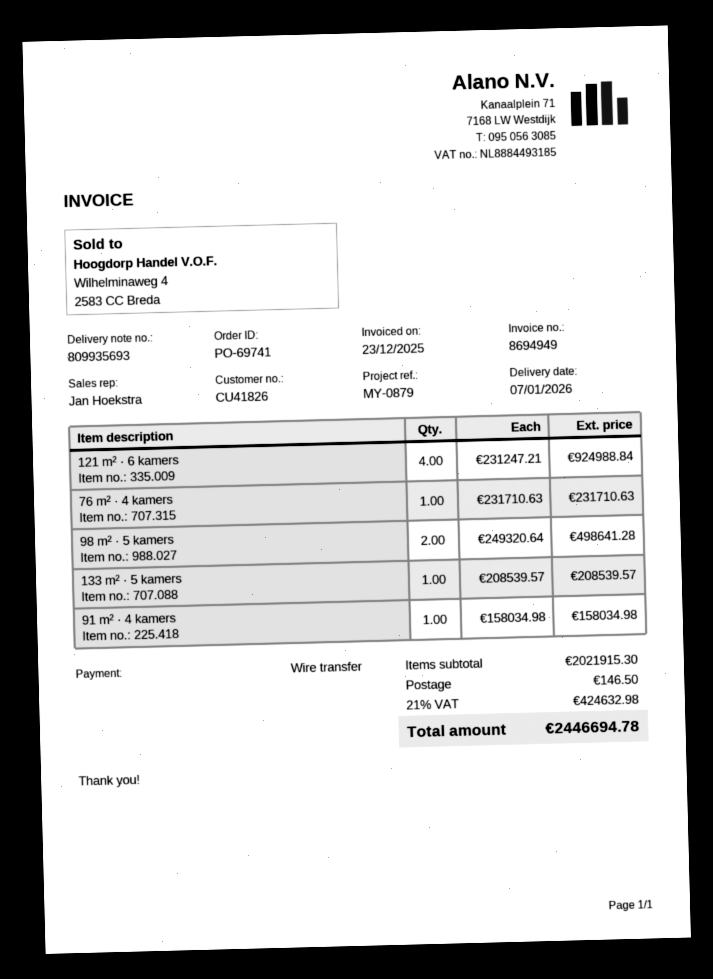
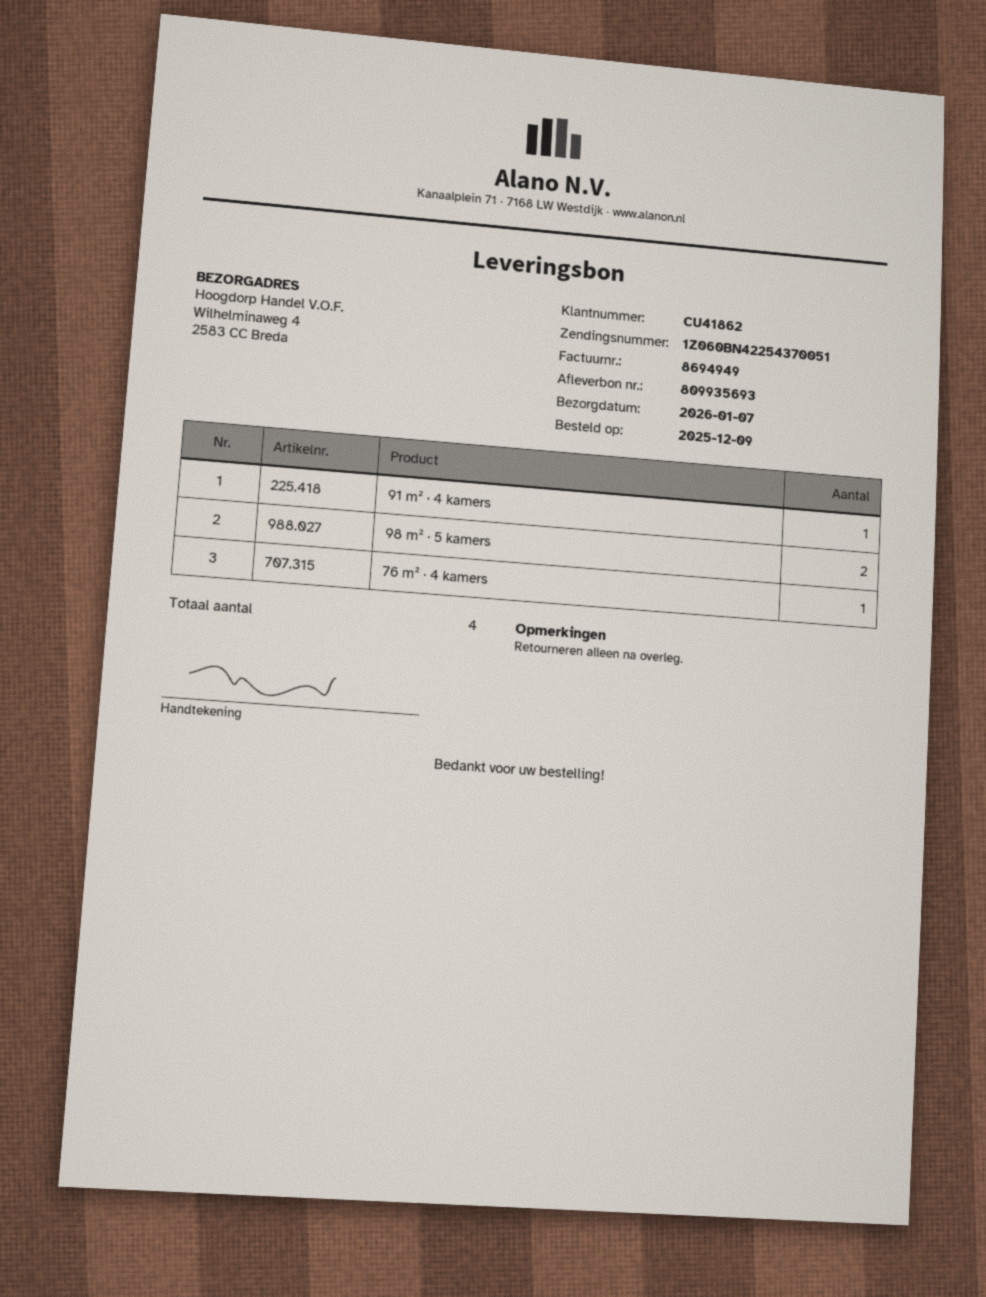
customer number: CU41826 -> CU41862
121 m² · 6 kamers: 4 -> none
133 m² · 5 kamers: 1 -> none

